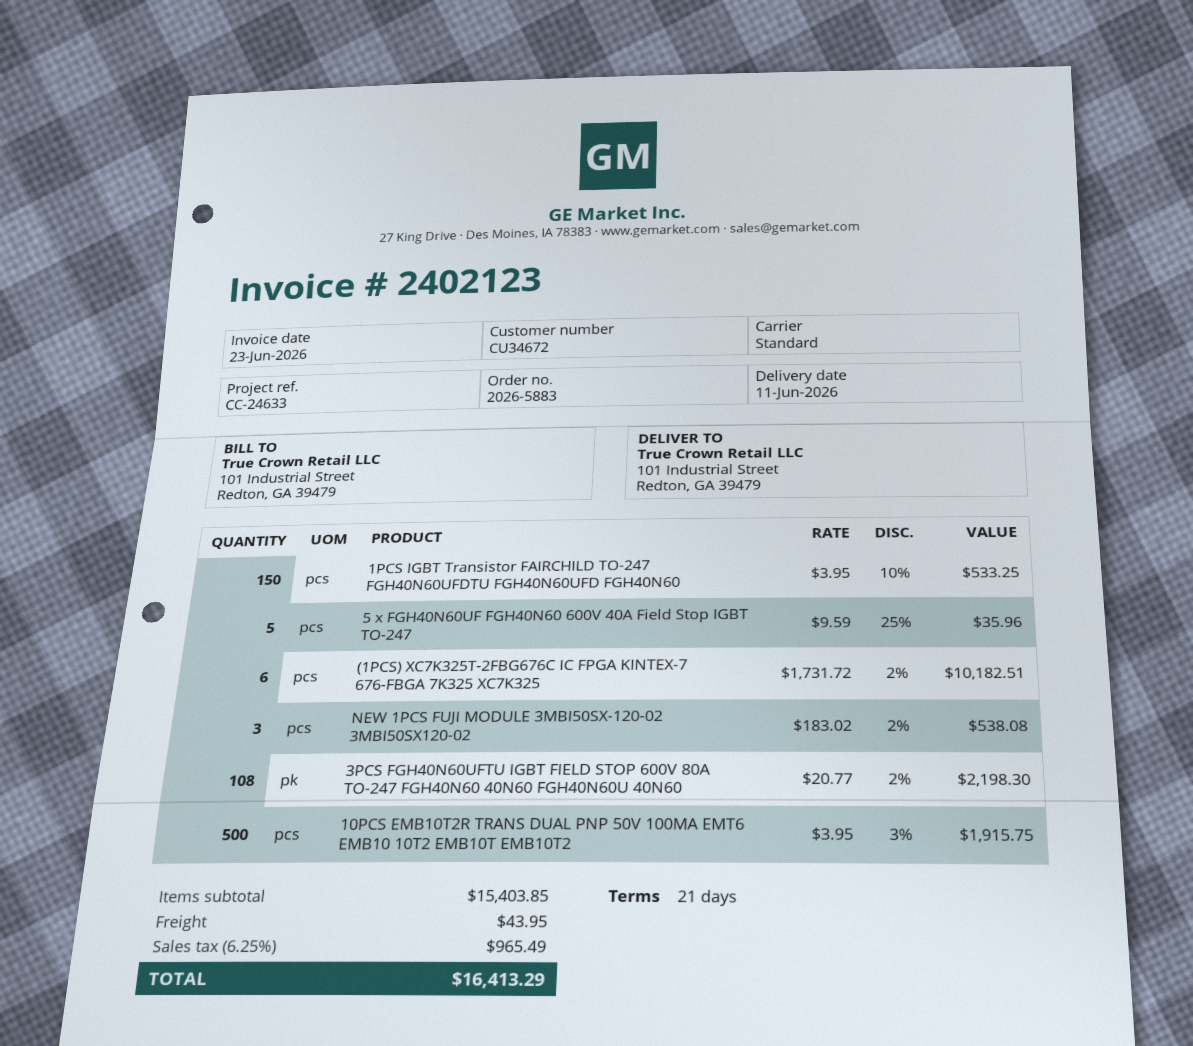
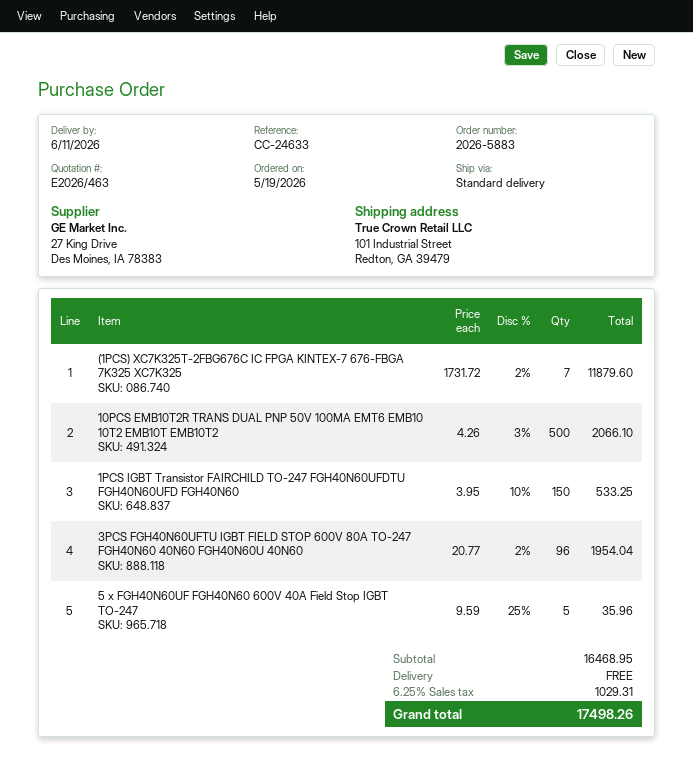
(1PCS) XC7K325T-2FBG676C IC FPGA KINTEX-7 676-FBGA 7K325 XC7K325: 6 x 1731.72 - 2% = 10182.51 -> 7 x 1731.72 - 2% = 11879.60
NEW 1PCS FUJI MODULE 3MBI50SX-120-02 3MBI50SX120-02: 3 x 183.02 - 2% = 538.08 -> none
3PCS FGH40N60UFTU IGBT FIELD STOP 600V 80A TO-247 FGH40N60 40N60 FGH40N60U 40N60: 108 x 20.77 - 2% = 2198.30 -> 96 x 20.77 - 2% = 1954.04
10PCS EMB10T2R TRANS DUAL PNP 50V 100MA EMT6 EMB10 10T2 EMB10T EMB10T2: 500 x 3.95 - 3% = 1915.75 -> 500 x 4.26 - 3% = 2066.10
subtotal: 15403.85 -> 16468.95
shipping: 43.95 -> 0.00
tax: 6.25% = 965.49 -> 6.25% = 1029.31
total: 16413.29 -> 17498.26

